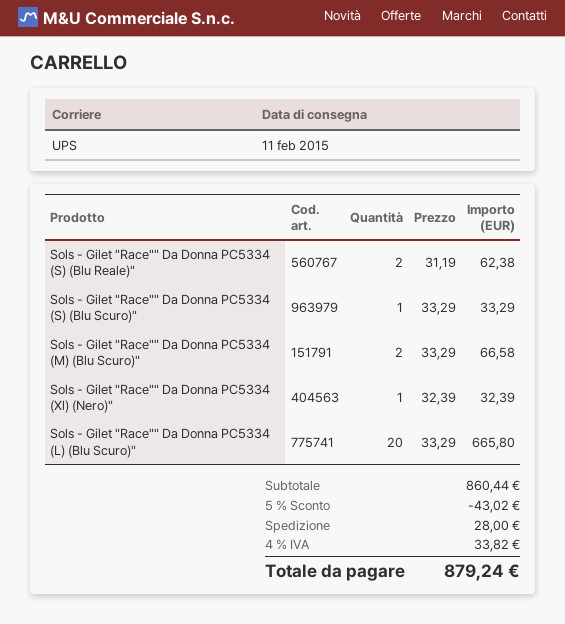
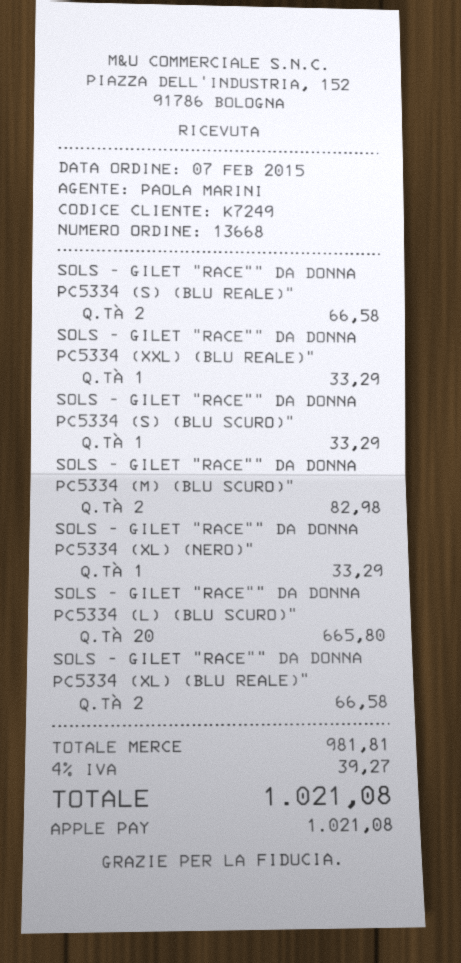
Sols - Gilet "Race"" Da Donna PC5334 (S) (Blu Reale)": 2 for 62.38 -> 2 for 66.58
Sols - Gilet "Race"" Da Donna PC5334 (M) (Blu Scuro)": 2 for 66.58 -> 2 for 82.98
Sols - Gilet "Race"" Da Donna PC5334 (Xl) (Nero)": 1 for 32.39 -> 1 for 33.29
SOLS - GILET "RACE"" DA DONNA PC5334 (XXL) (BLU REALE)": none -> 1 for 33.29
SOLS - GILET "RACE"" DA DONNA PC5334 (XL) (BLU REALE)": none -> 2 for 66.58
subtotal: 860.44 -> 981.81
discount: 5% = 43.02 -> none
shipping: 28.00 -> none
tax: 4% = 33.82 -> 4% = 39.27
total: 879.24 -> 1021.08

